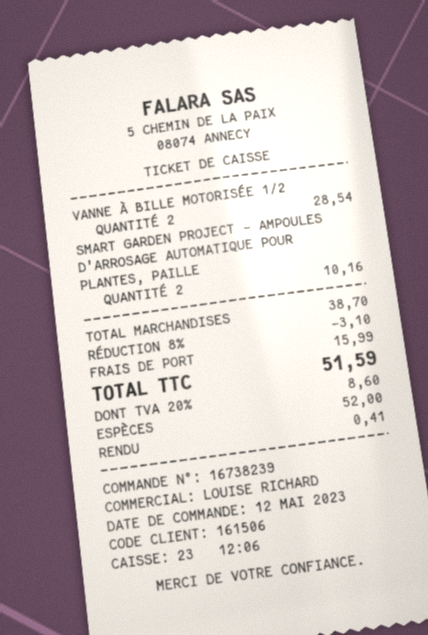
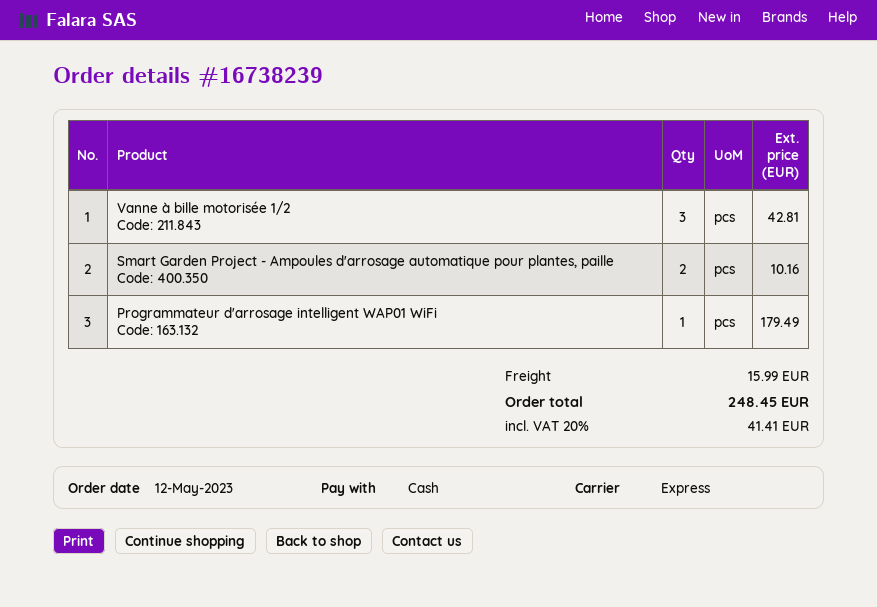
VANNE À BILLE MOTORISÉE 1/2: 2 for 28.54 -> 3 for 42.81
Programmateur d'arrosage intelligent WAP01 WiFi: none -> 1 for 179.49
discount: 8% = 3.10 -> none
tax: 20% = 8.60 -> 20% = 41.41
total: 51.59 -> 248.45

